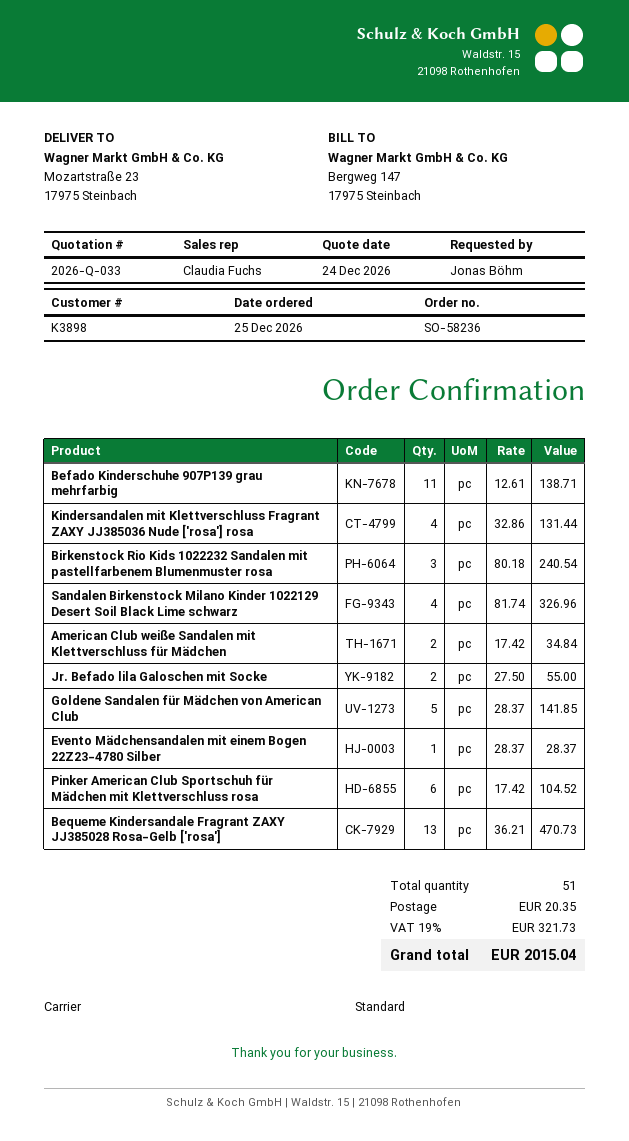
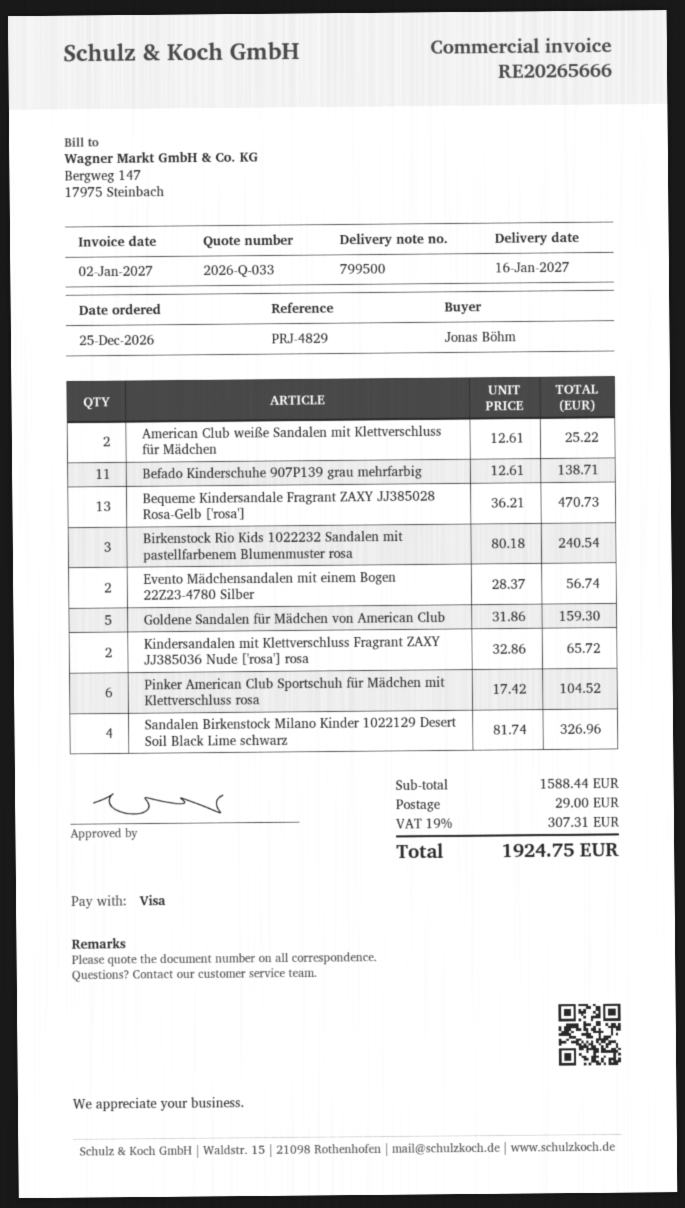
Kindersandalen mit Klettverschluss Fragrant ZAXY JJ385036 Nude ['rosa'] rosa: 4 x 32.86 = 131.44 -> 2 x 32.86 = 65.72
American Club weiße Sandalen mit Klettverschluss für Mädchen: 2 x 17.42 = 34.84 -> 2 x 12.61 = 25.22
Jr. Befado lila Galoschen mit Socke: 2 x 27.50 = 55.00 -> none
Goldene Sandalen für Mädchen von American Club: 5 x 28.37 = 141.85 -> 5 x 31.86 = 159.30
Evento Mädchensandalen mit einem Bogen 22Z23-4780 Silber: 1 x 28.37 = 28.37 -> 2 x 28.37 = 56.74
shipping: 20.35 -> 29.00
tax: 19% = 321.73 -> 19% = 307.31
total: 2015.04 -> 1924.75

